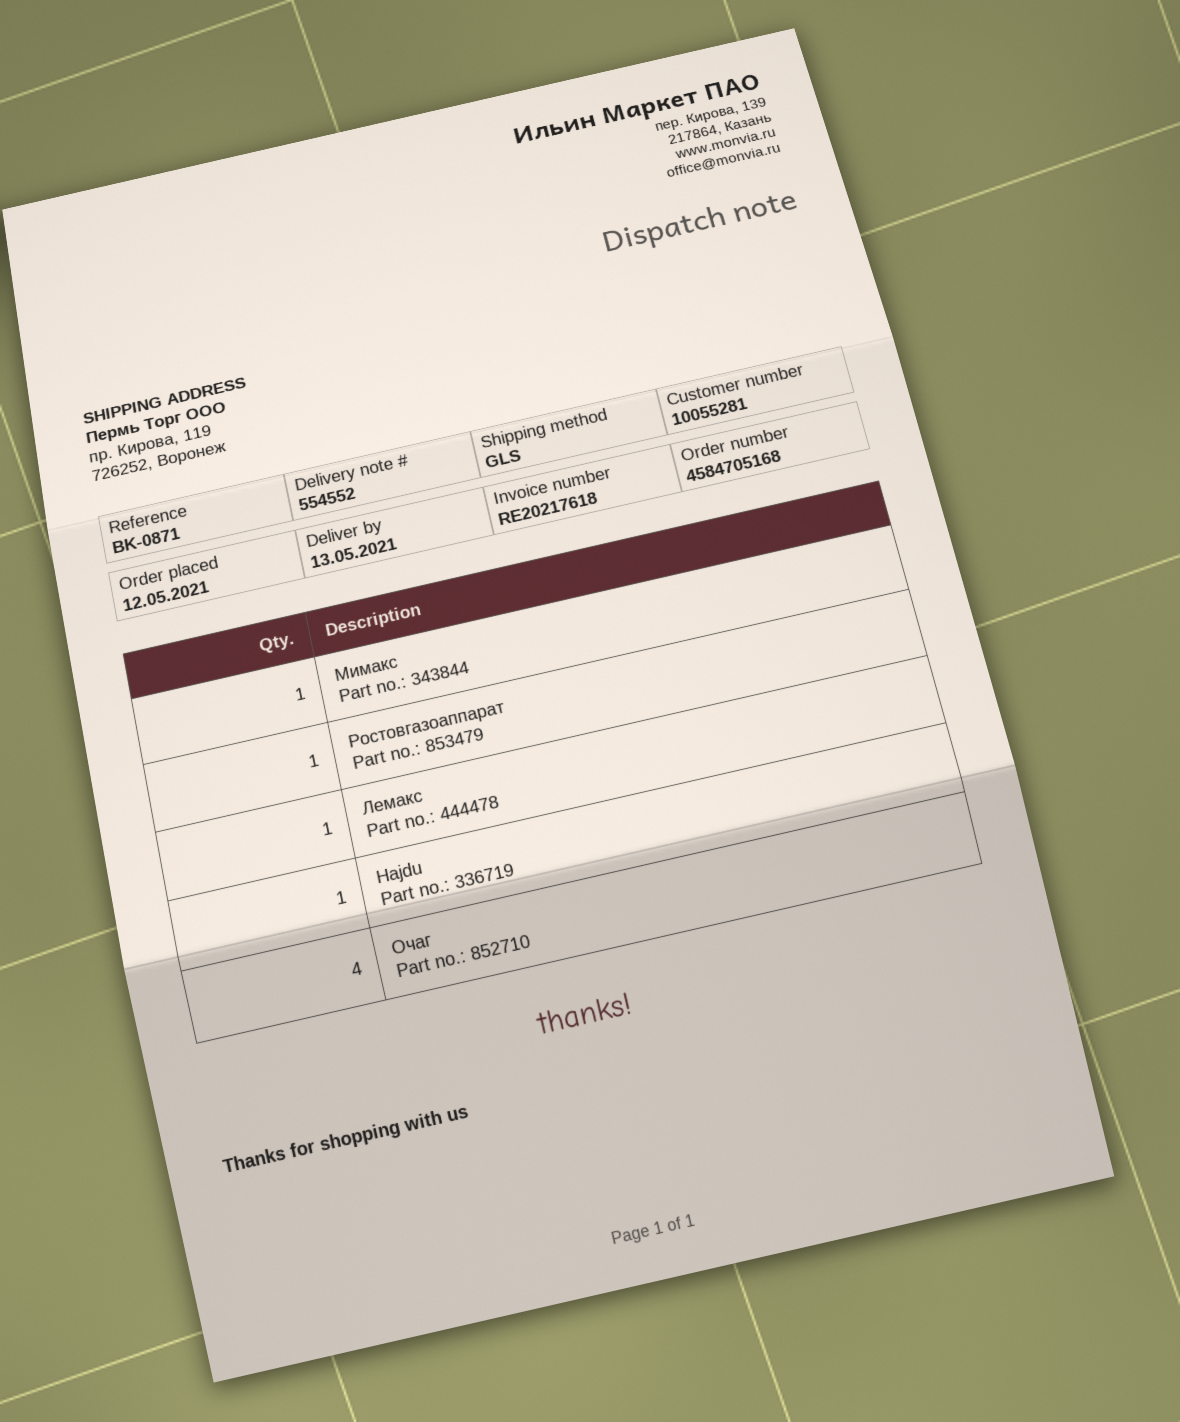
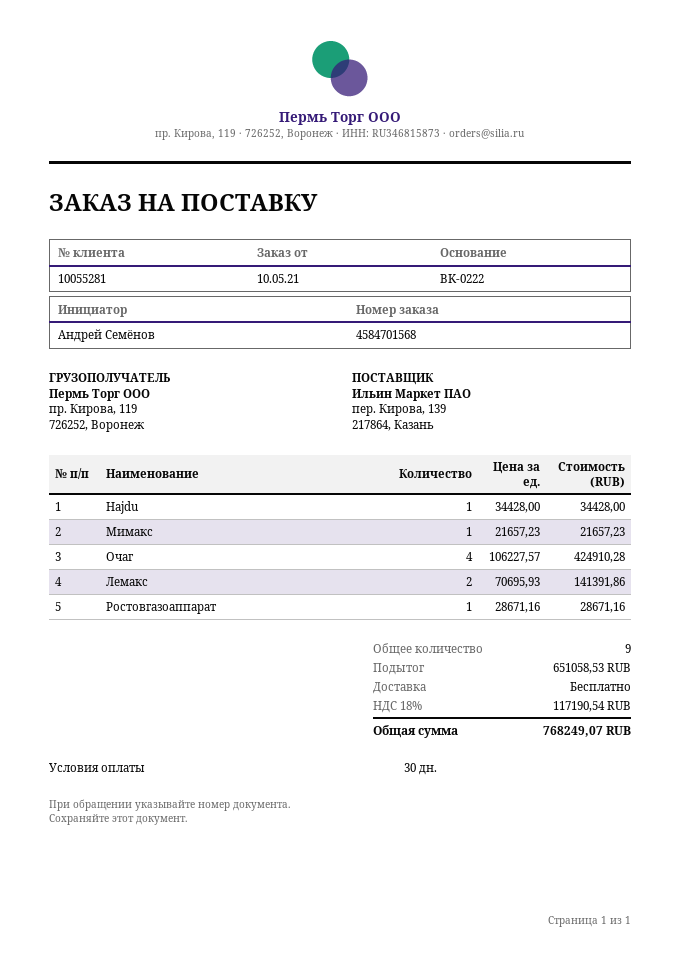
order number: 4584705168 -> 4584701568
order date: 2021-05-12 -> 2021-05-10
reference: BK-0871 -> BK-0222
Лемакс: 1 -> 2

